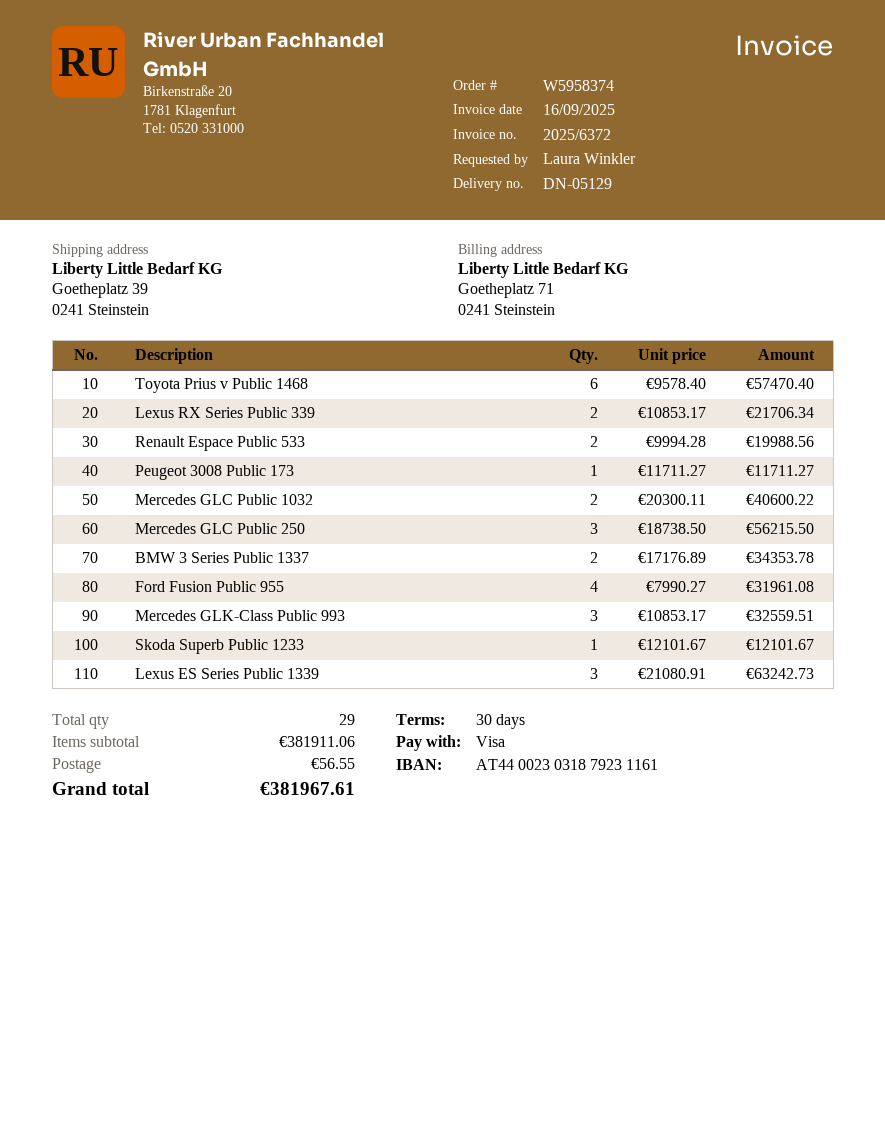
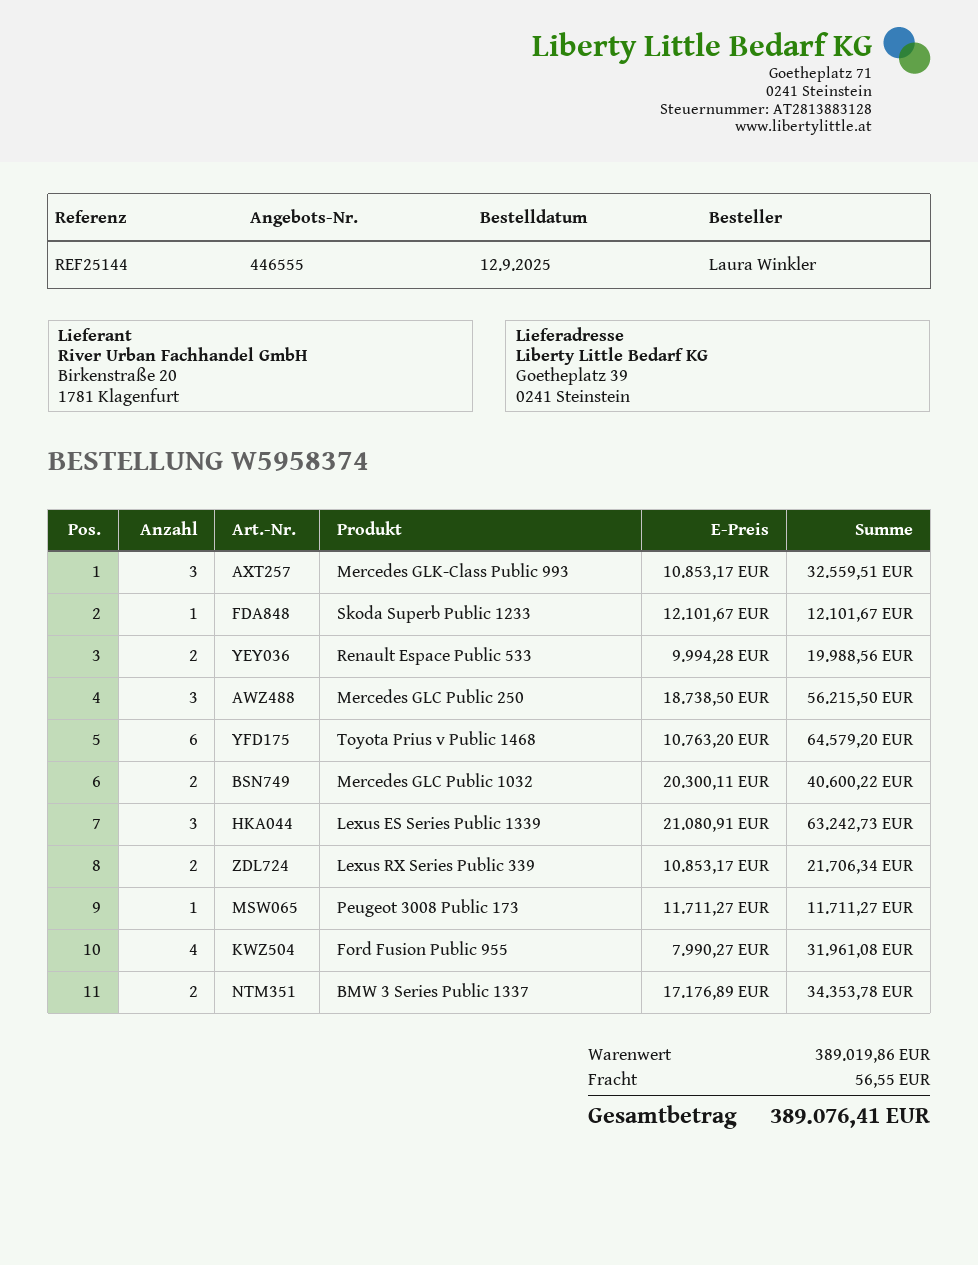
Toyota Prius v Public 1468: 6 x 9578.40 = 57470.40 -> 6 x 10763.20 = 64579.20
subtotal: 381911.06 -> 389019.86
total: 381967.61 -> 389076.41

